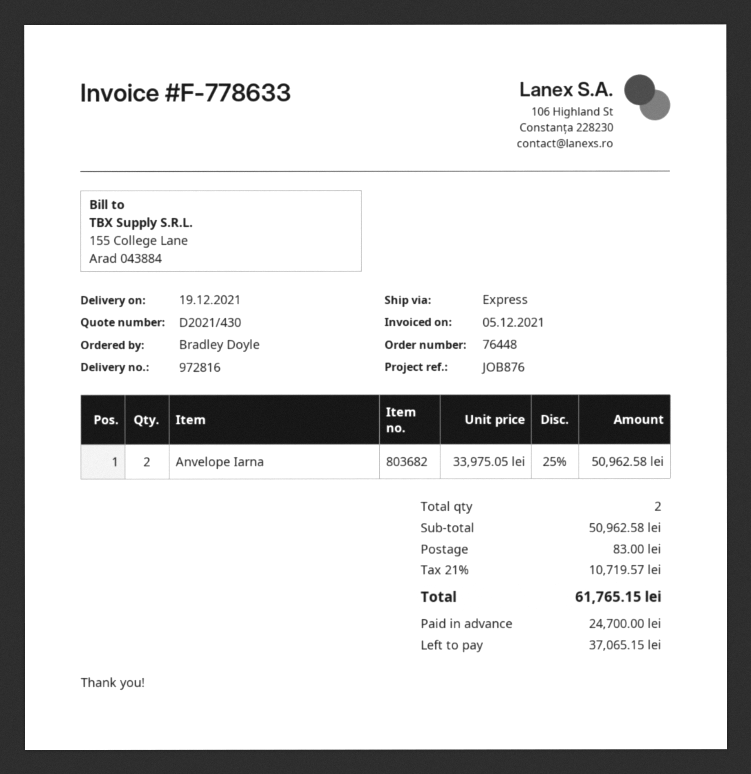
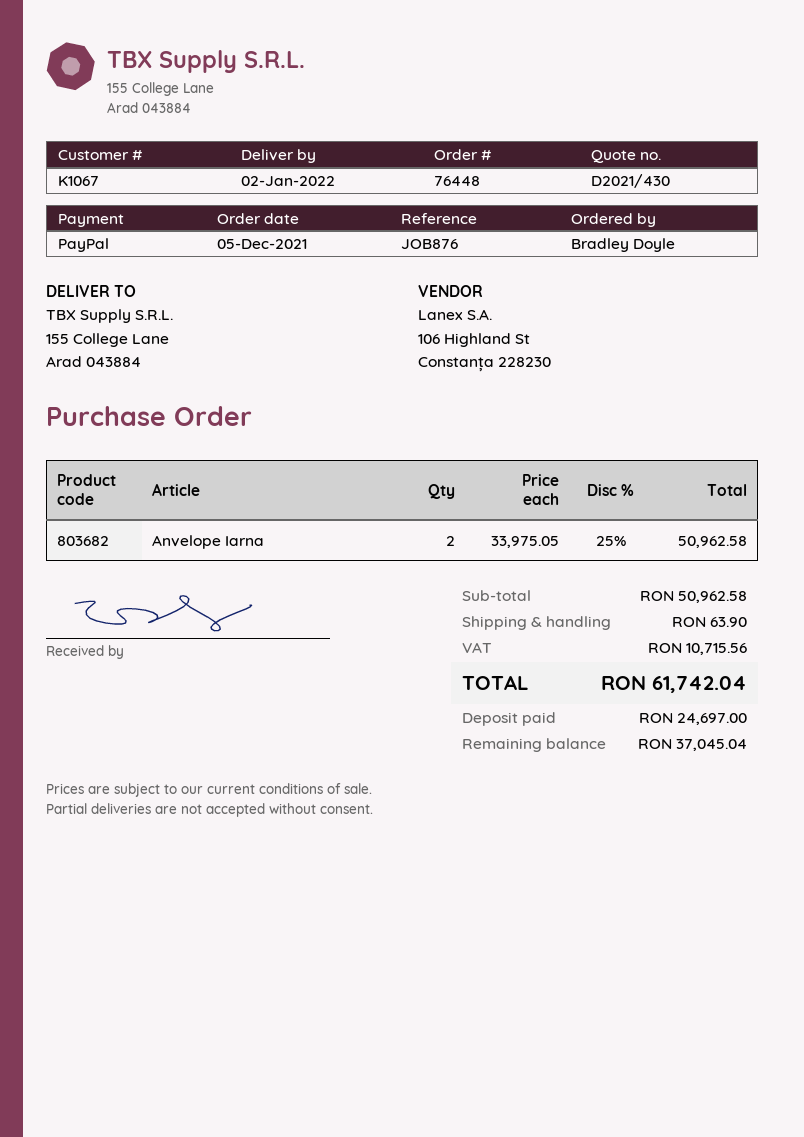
delivery date: 2021-12-19 -> 2022-01-02
shipping: 83.00 -> 63.90
tax: 10719.57 -> 10715.56
total: 61765.15 -> 61742.04
deposit: 24700.00 -> 24697.00
balance: 37065.15 -> 37045.04

